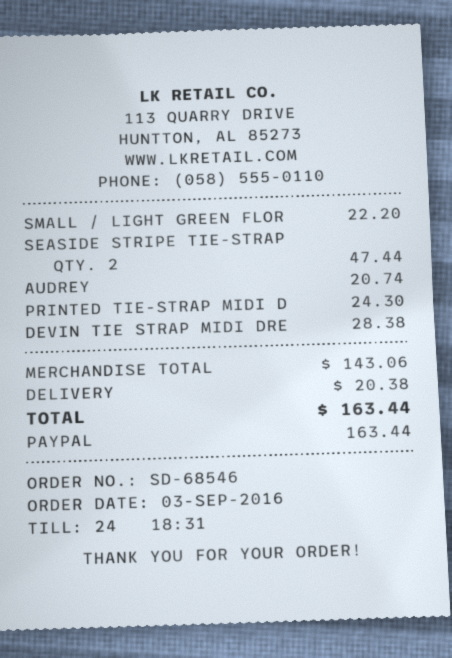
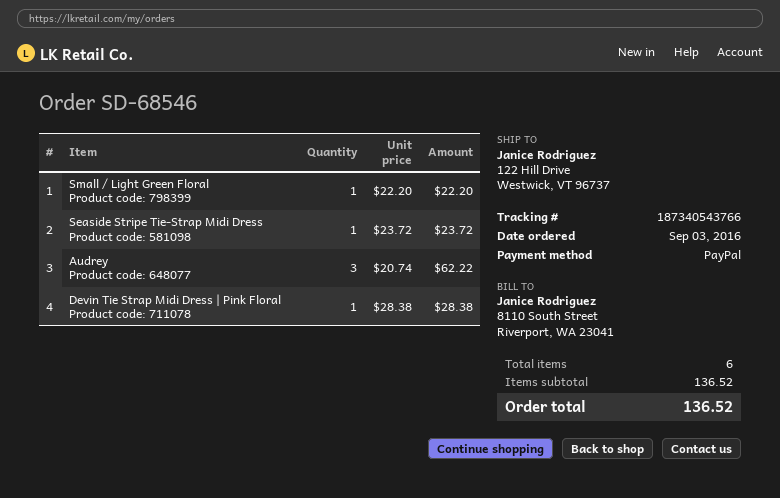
SEASIDE STRIPE TIE-STRAP: 2 for 47.44 -> 1 for 23.72
AUDREY: 1 for 20.74 -> 3 for 62.22
PRINTED TIE-STRAP MIDI D: 1 for 24.30 -> none
subtotal: 143.06 -> 136.52
shipping: 20.38 -> none
total: 163.44 -> 136.52

